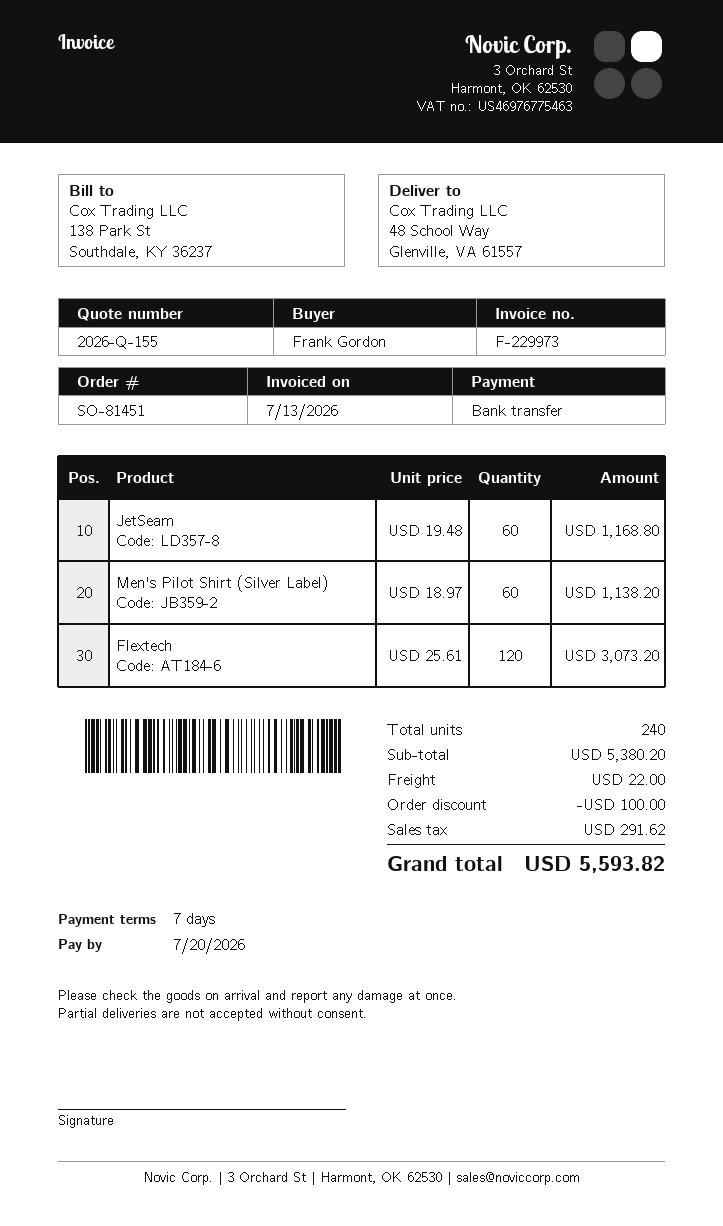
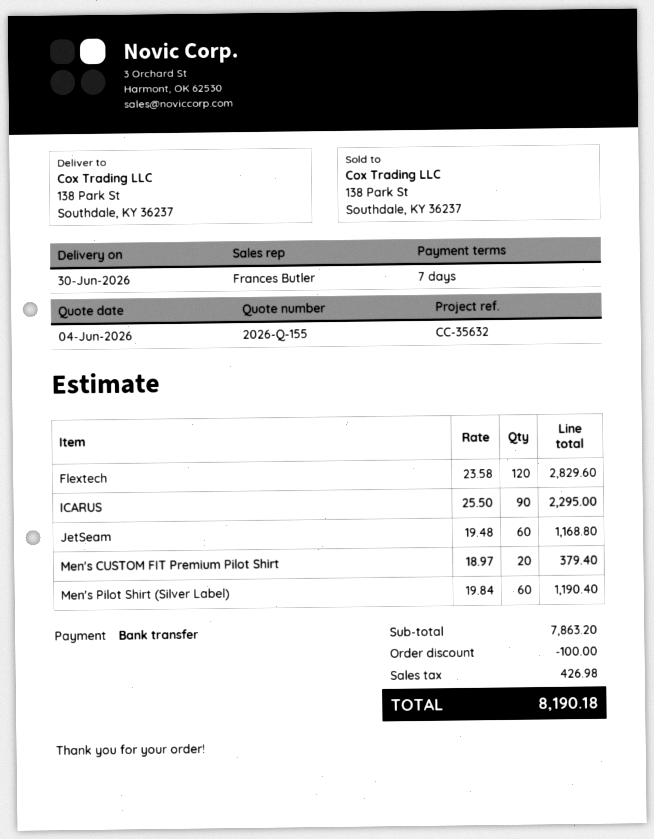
ship to: 48 School Way, Glenville, VA 61557 -> 138 Park St, Southdale, KY 36237
Men's Pilot Shirt (Silver Label): 60 x 18.97 = 1138.20 -> 60 x 19.84 = 1190.40
Flextech: 120 x 25.61 = 3073.20 -> 120 x 23.58 = 2829.60
ICARUS: none -> 90 x 25.50 = 2295.00
Men's CUSTOM FIT Premium Pilot Shirt: none -> 20 x 18.97 = 379.40
subtotal: 5380.20 -> 7863.20
shipping: 22.00 -> none
tax: 291.62 -> 426.98
total: 5593.82 -> 8190.18

